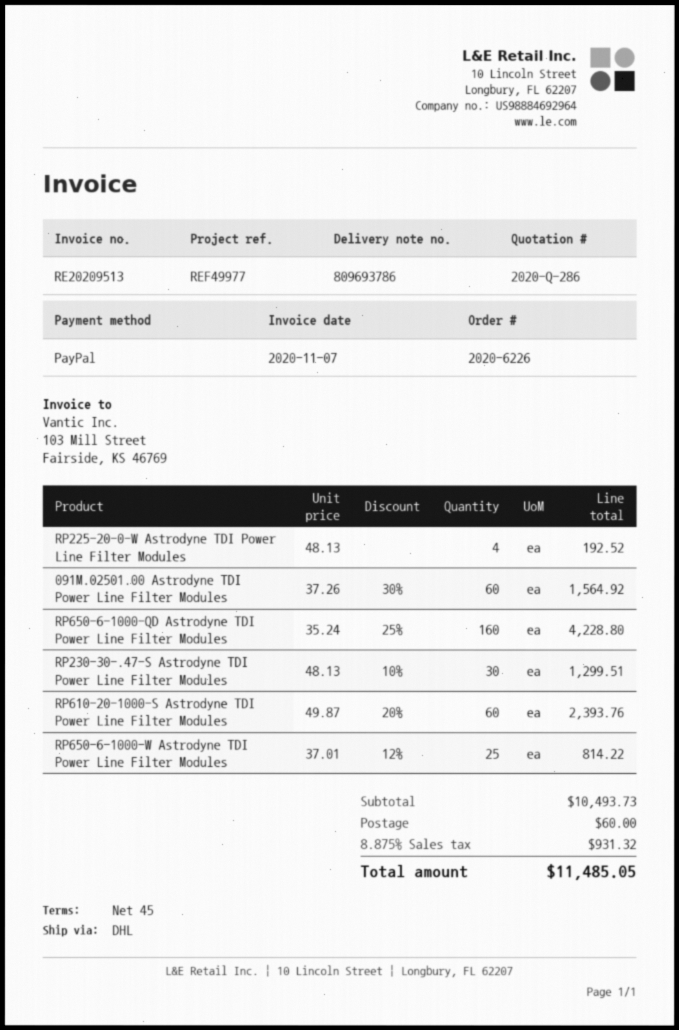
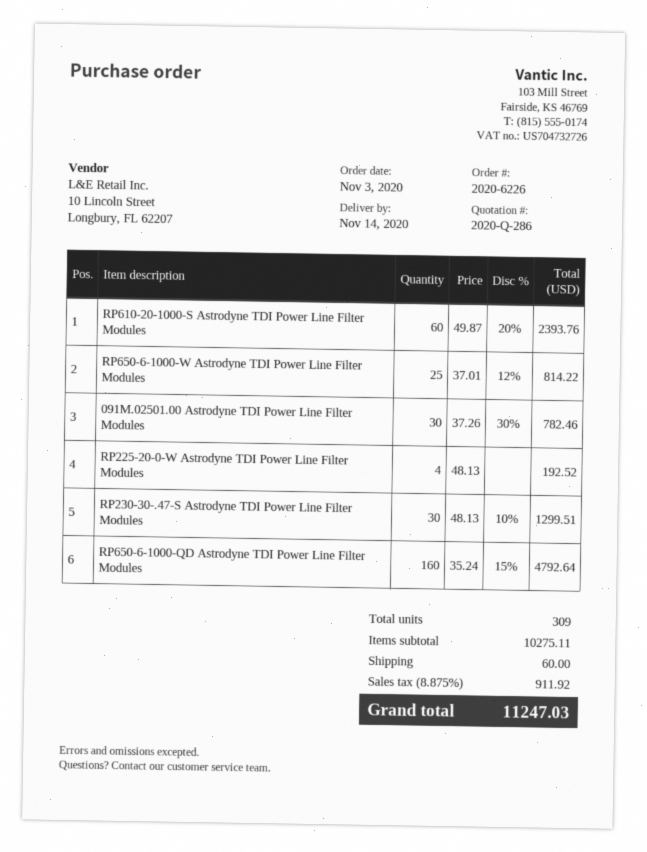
091M.02501.00 Astrodyne TDI Power Line Filter Modules: 60 x 37.26 - 30% = 1564.92 -> 30 x 37.26 - 30% = 782.46
RP650-6-1000-QD Astrodyne TDI Power Line Filter Modules: 160 x 35.24 - 25% = 4228.80 -> 160 x 35.24 - 15% = 4792.64
subtotal: 10493.73 -> 10275.11
tax: 8.875% = 931.32 -> 8.875% = 911.92
total: 11485.05 -> 11247.03

